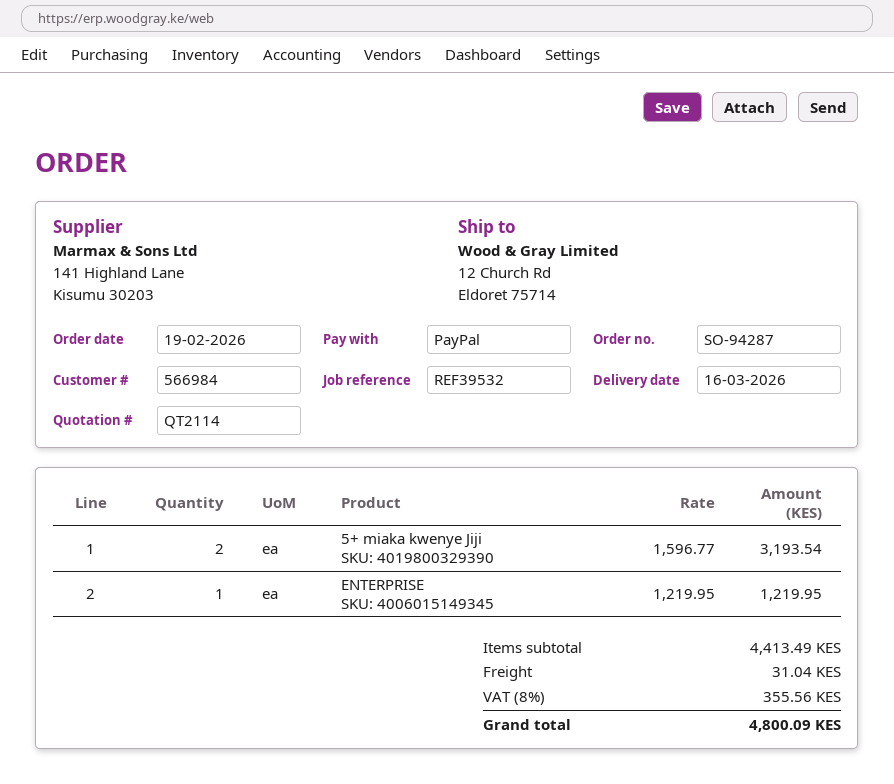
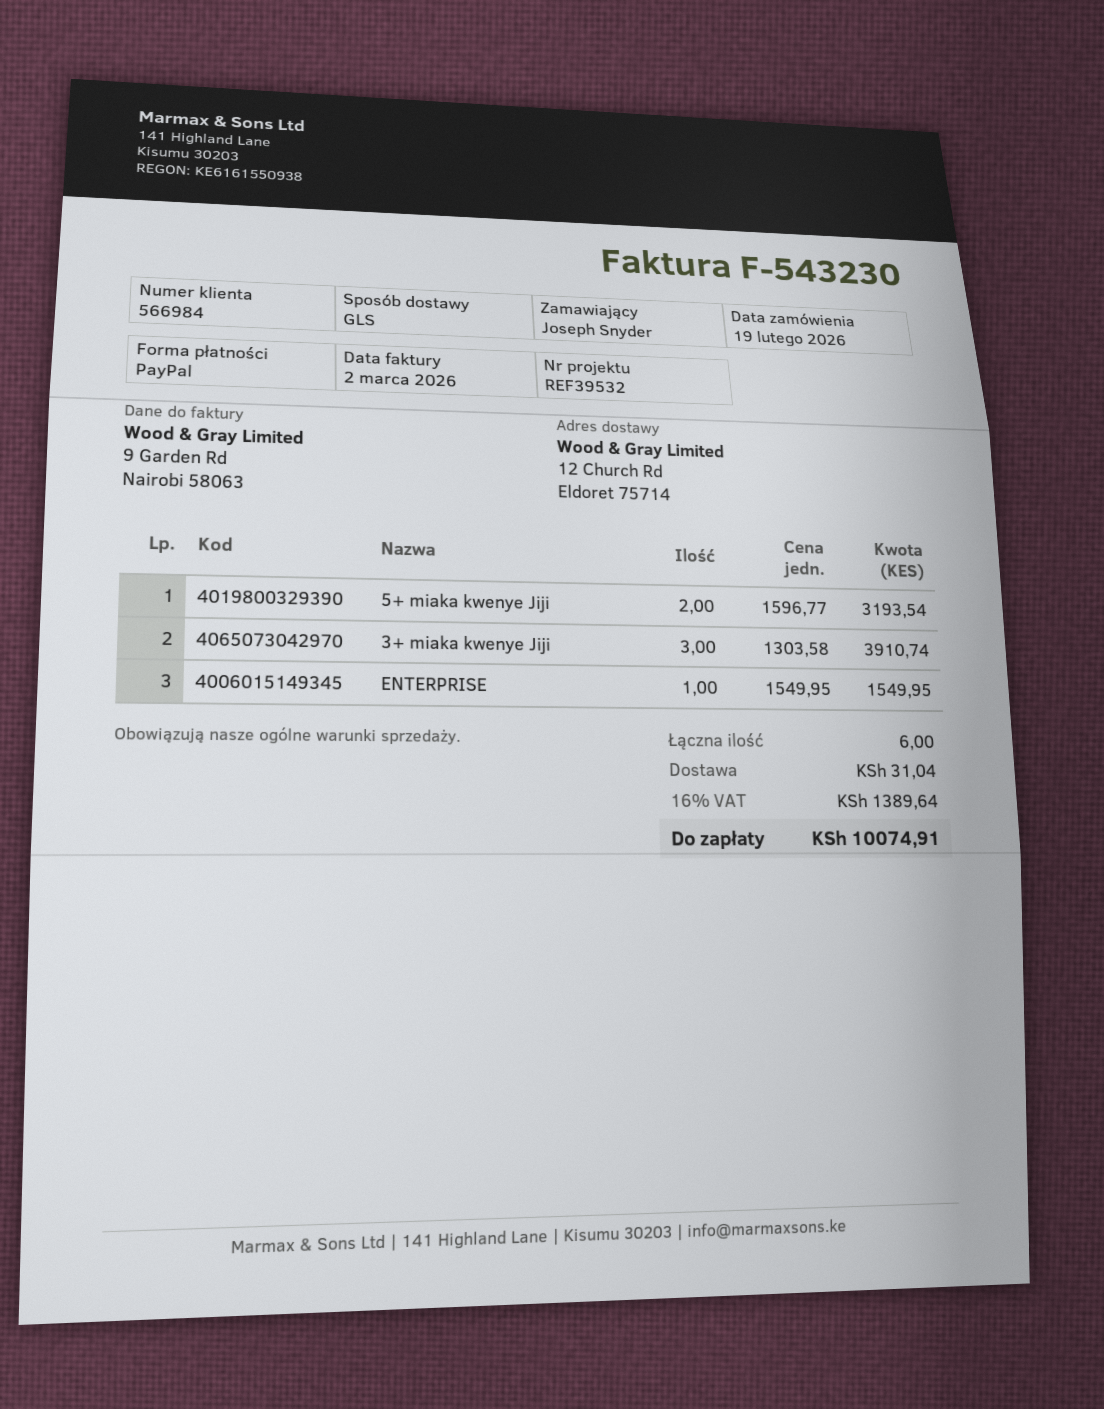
ENTERPRISE: 1 x 1219.95 = 1219.95 -> 1 x 1549.95 = 1549.95
3+ miaka kwenye Jiji: none -> 3 x 1303.58 = 3910.74
tax: 8% = 355.56 -> 16% = 1389.64
total: 4800.09 -> 10074.91

